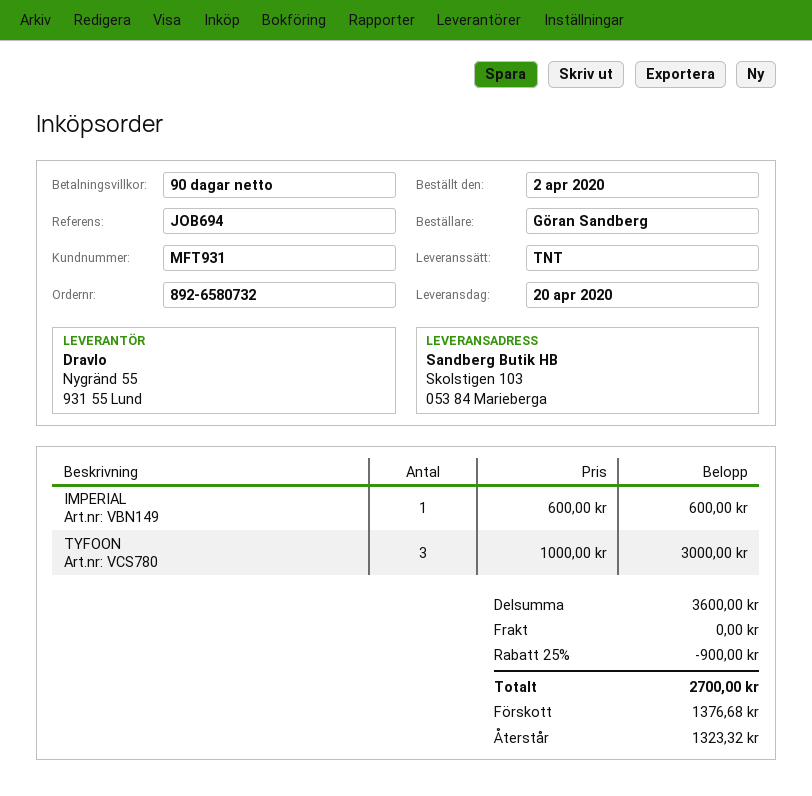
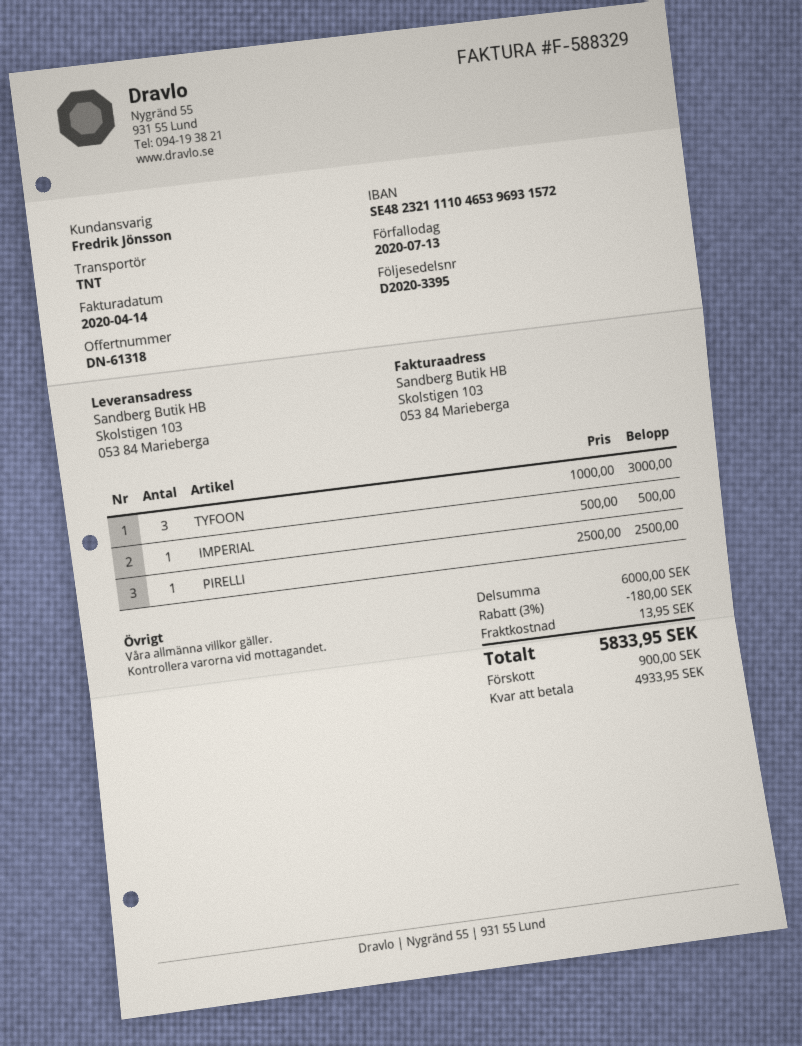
IMPERIAL: 1 x 600.00 = 600.00 -> 1 x 500.00 = 500.00
PIRELLI: none -> 1 x 2500.00 = 2500.00
subtotal: 3600.00 -> 6000.00
discount: 25% = 900.00 -> 3% = 180.00
shipping: 0.00 -> 13.95
total: 2700.00 -> 5833.95
deposit: 1376.68 -> 900.00
balance: 1323.32 -> 4933.95

